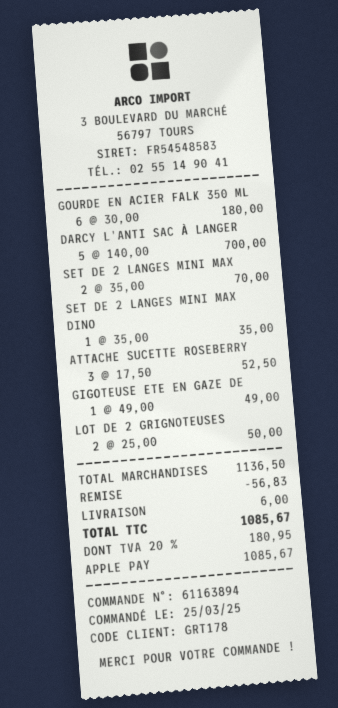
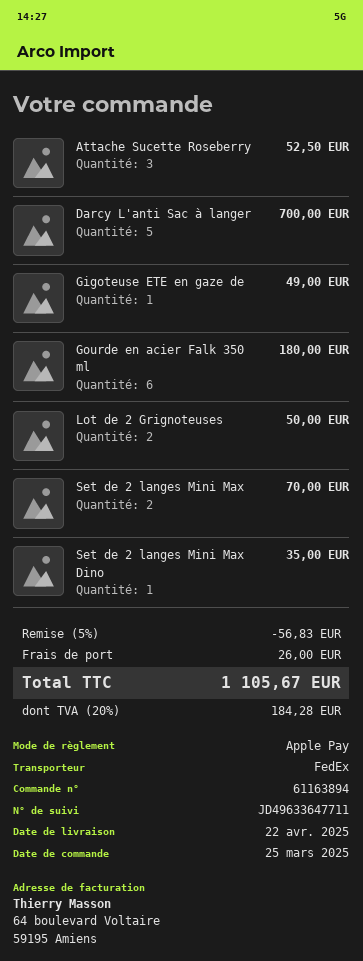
shipping: 6.00 -> 26.00
tax: 20% = 180.95 -> 20% = 184.28
total: 1085.67 -> 1105.67

